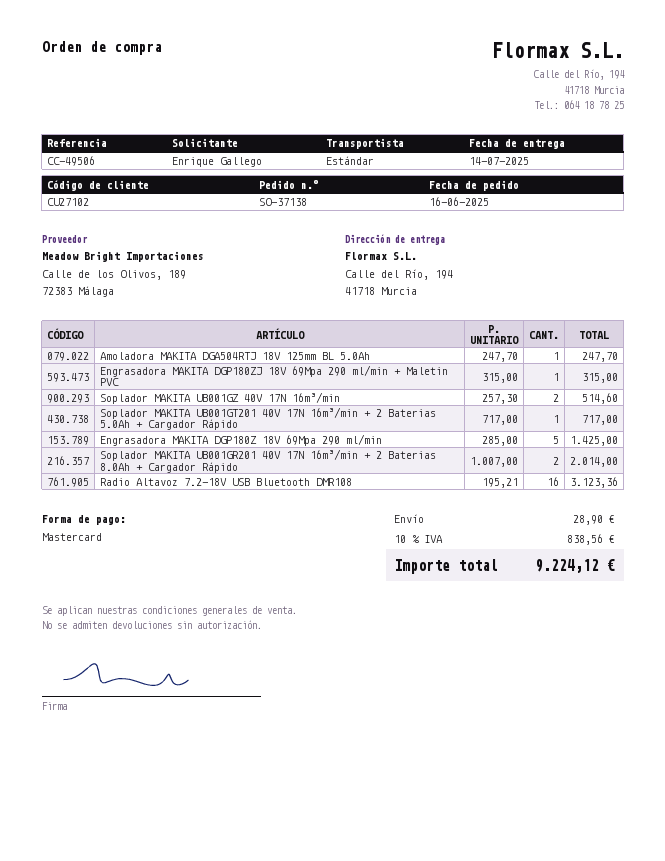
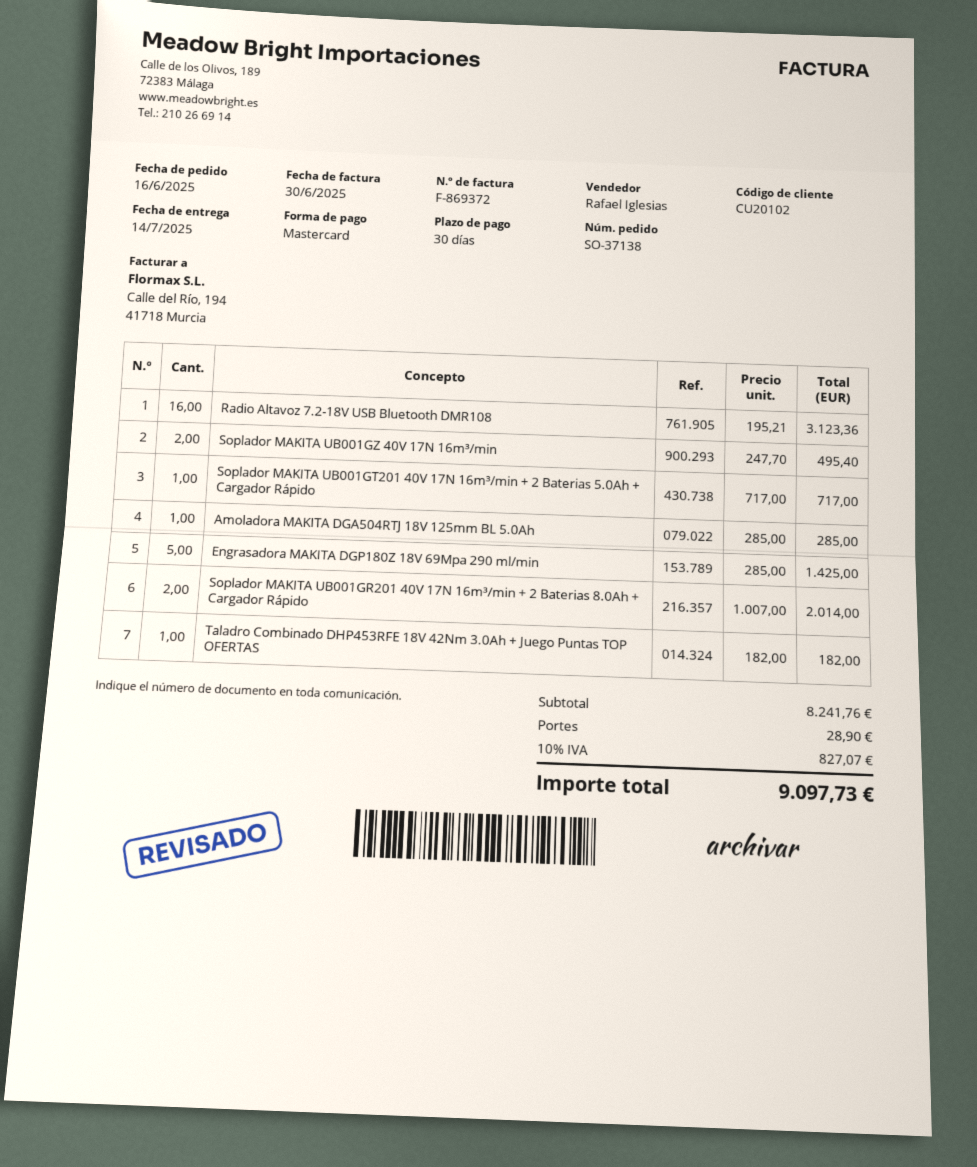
customer number: CU27102 -> CU20102
Amoladora MAKITA DGA504RTJ 18V 125mm BL 5.0Ah: 1 x 247.70 = 247.70 -> 1 x 285.00 = 285.00
Engrasadora MAKITA DGP180ZJ 18V 69Mpa 290 ml/min + Maletin PVC: 1 x 315.00 = 315.00 -> none
Soplador MAKITA UB001GZ 40V 17N 16m³/min: 2 x 257.30 = 514.60 -> 2 x 247.70 = 495.40
Taladro Combinado DHP453RFE 18V 42Nm 3.0Ah + Juego Puntas TOP OFERTAS: none -> 1 x 182.00 = 182.00
tax: 10% = 838.56 -> 10% = 827.07
total: 9224.12 -> 9097.73

